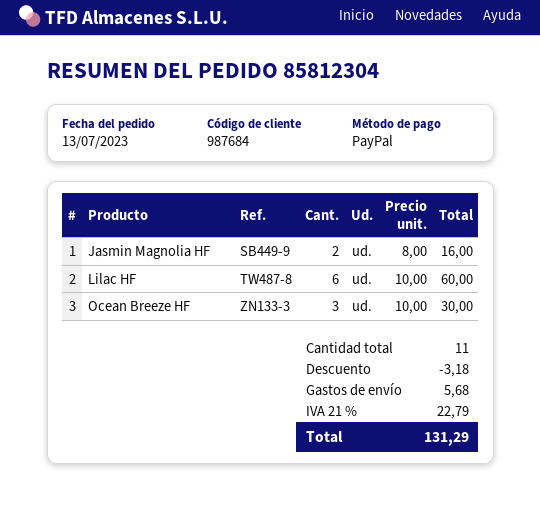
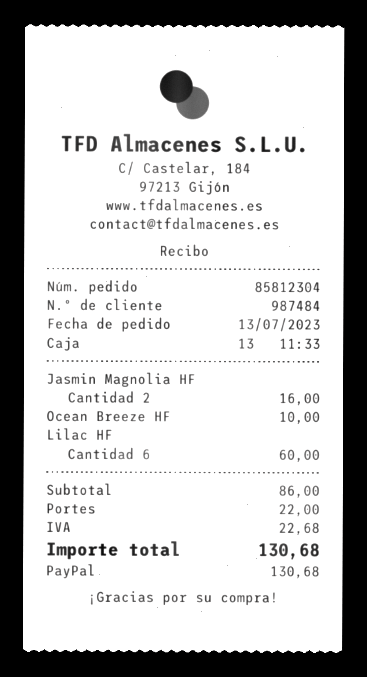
customer number: 987684 -> 987484
Ocean Breeze HF: 3 for 30.00 -> 1 for 10.00
discount: 3.18 -> none
shipping: 5.68 -> 22.00
tax: 22.79 -> 22.68
total: 131.29 -> 130.68

